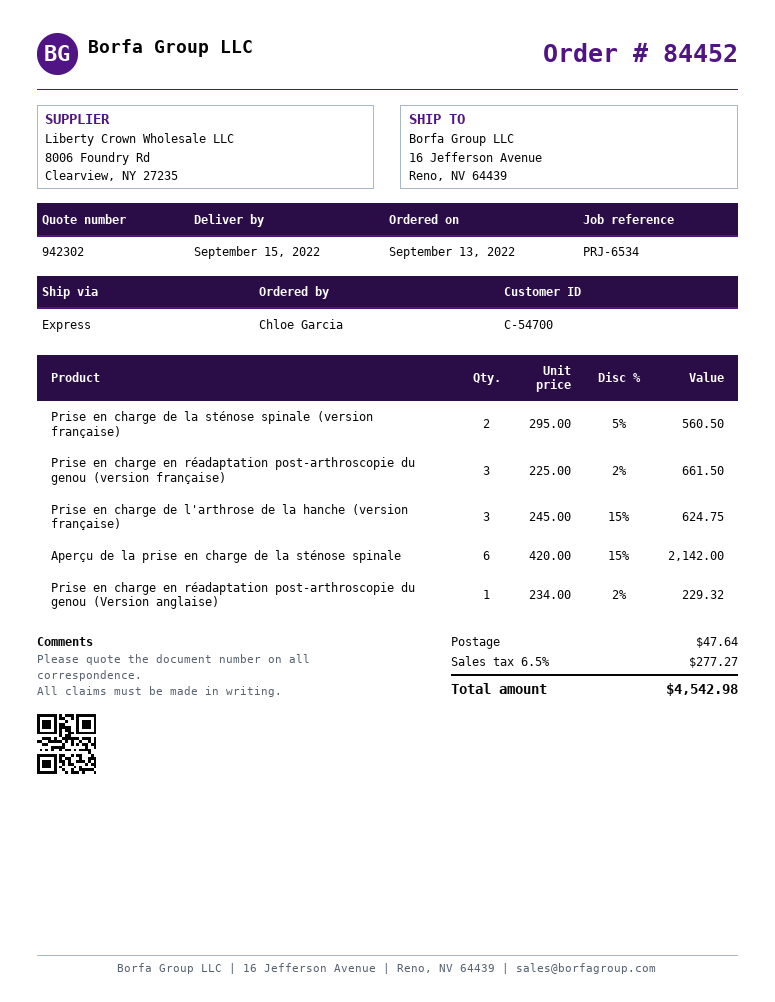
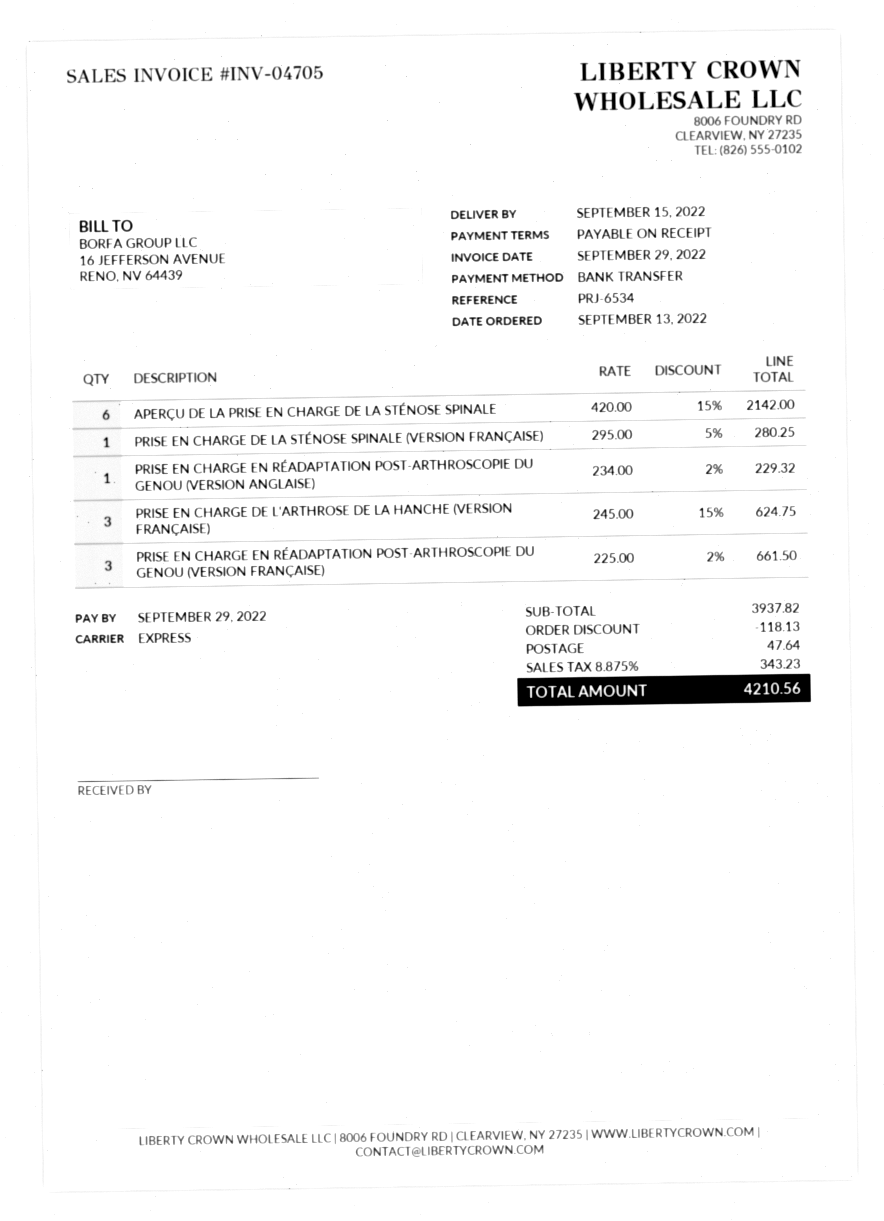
Prise en charge de la sténose spinale (version française): 2 x 295.00 - 5% = 560.50 -> 1 x 295.00 - 5% = 280.25
discount: none -> 118.13
tax: 6.5% = 277.27 -> 8.875% = 343.23
total: 4542.98 -> 4210.56

